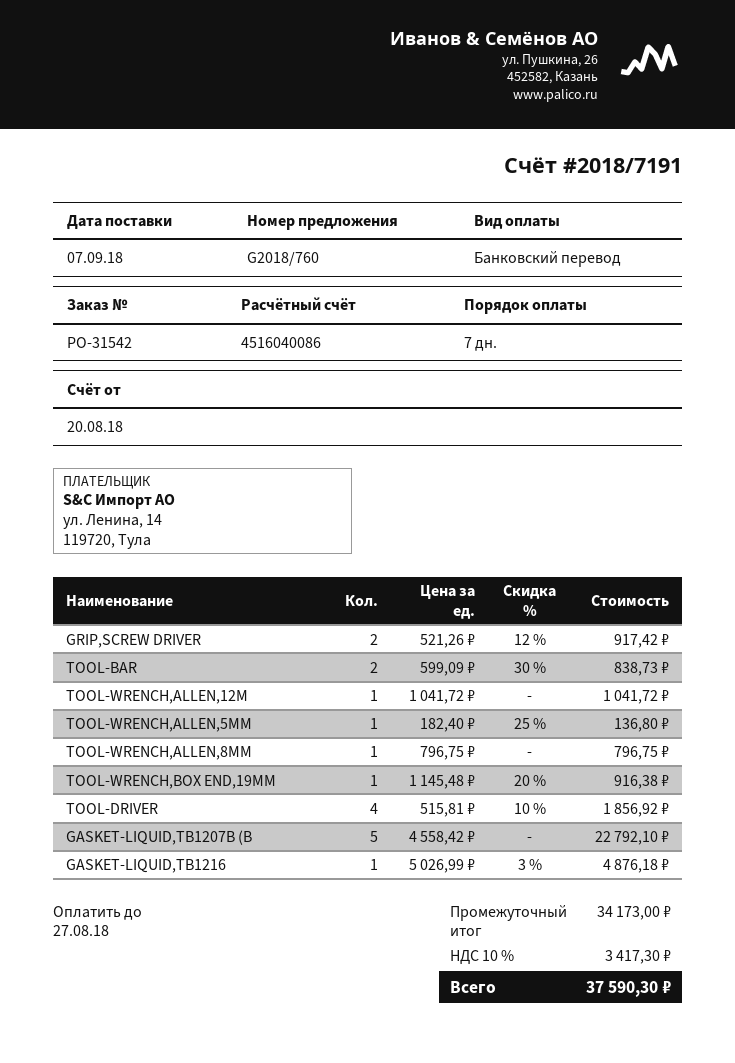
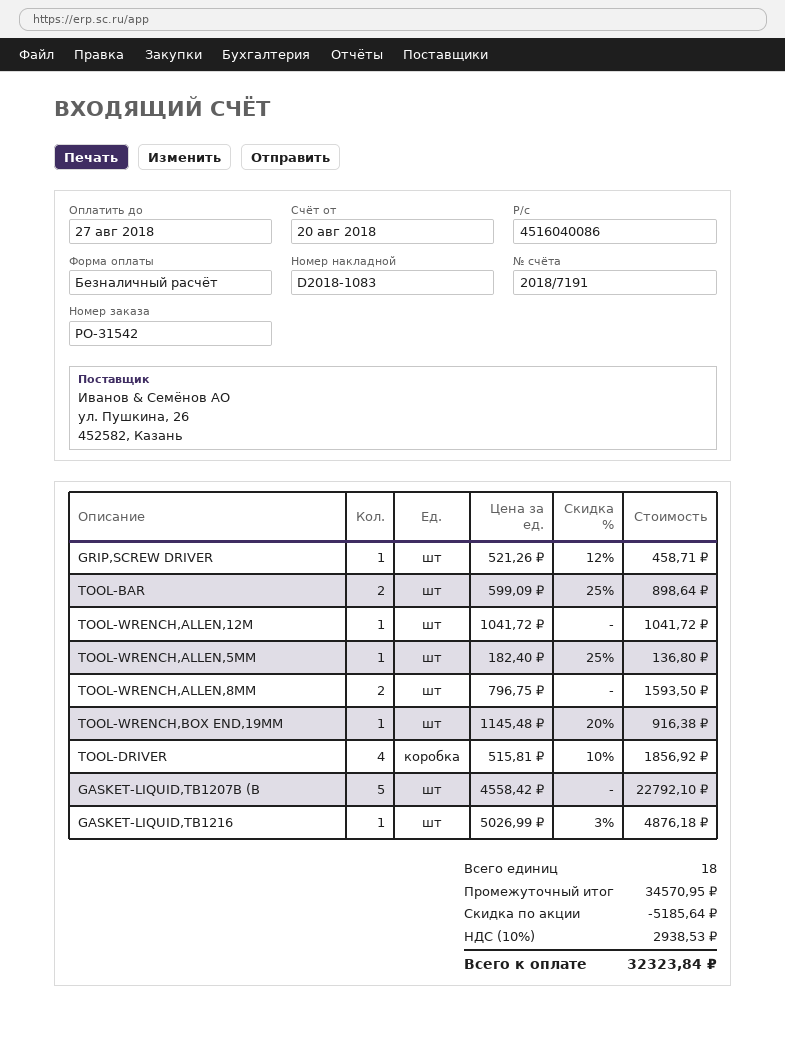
GRIP,SCREW DRIVER: 2 x 521.26 - 12% = 917.42 -> 1 x 521.26 - 12% = 458.71
TOOL-BAR: 2 x 599.09 - 30% = 838.73 -> 2 x 599.09 - 25% = 898.64
TOOL-WRENCH,ALLEN,8MM: 1 x 796.75 = 796.75 -> 2 x 796.75 = 1593.50
subtotal: 34173.00 -> 34570.95
discount: none -> 5185.64
tax: 10% = 3417.30 -> 10% = 2938.53
total: 37590.30 -> 32323.84

